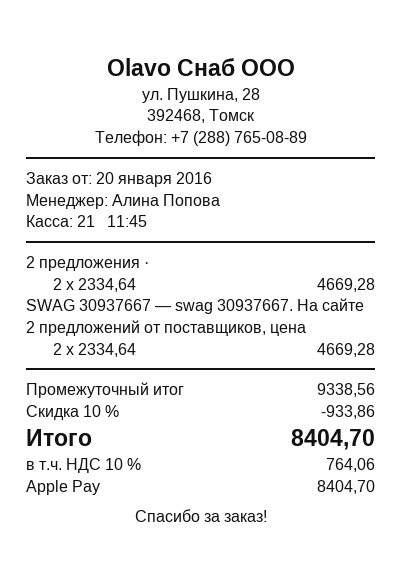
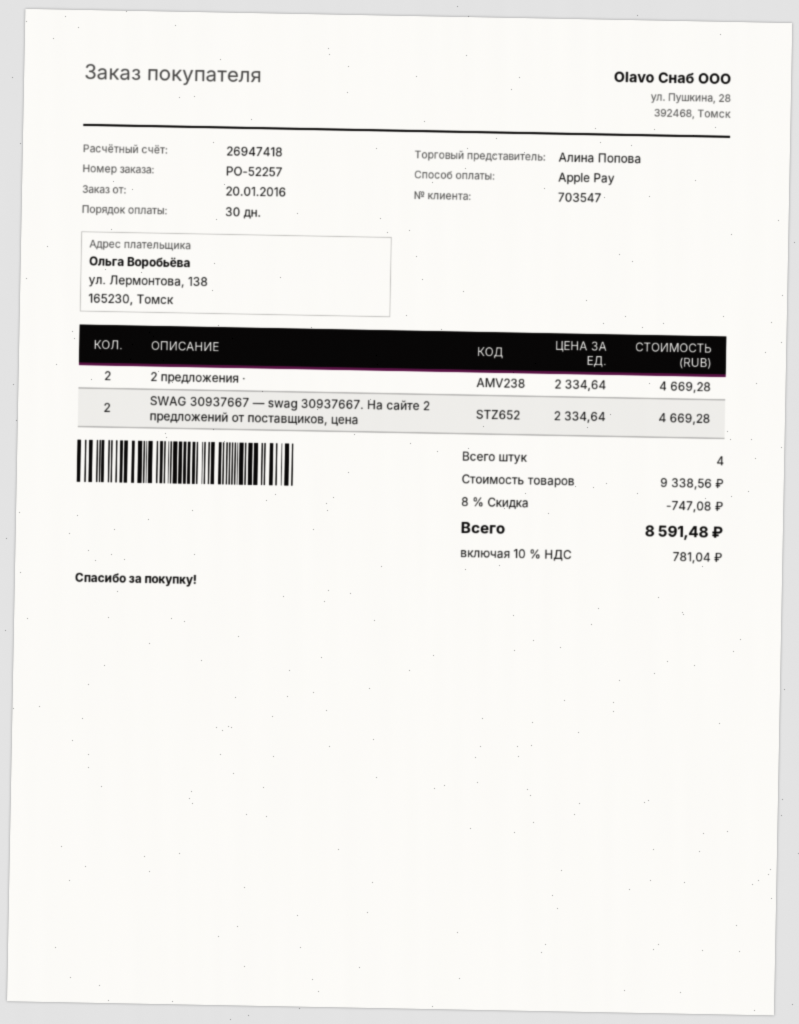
discount: 10% = 933.86 -> 8% = 747.08
tax: 10% = 764.06 -> 10% = 781.04
total: 8404.70 -> 8591.48

